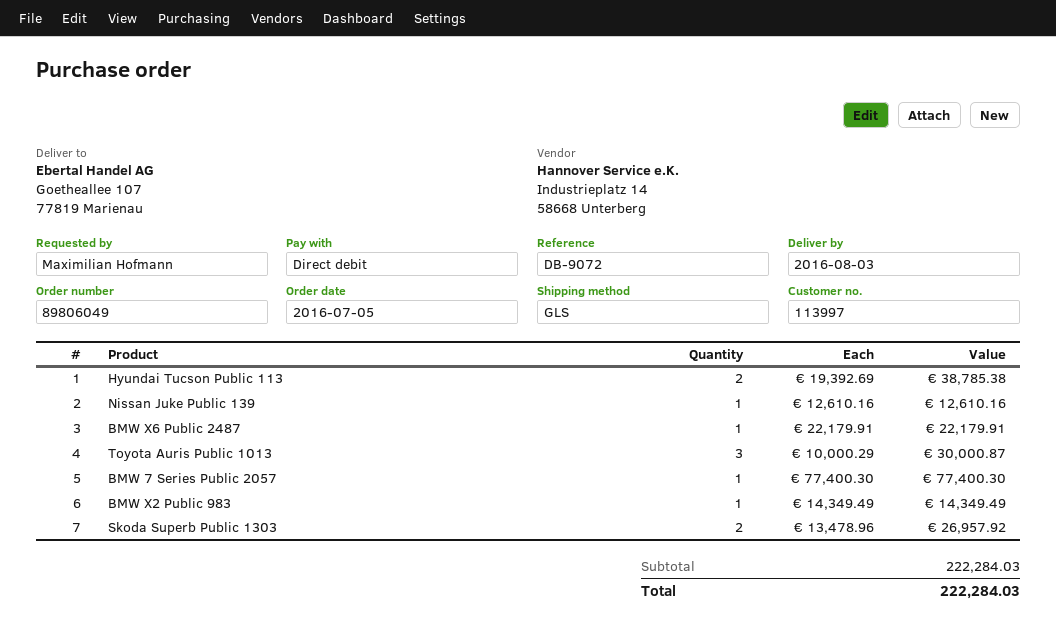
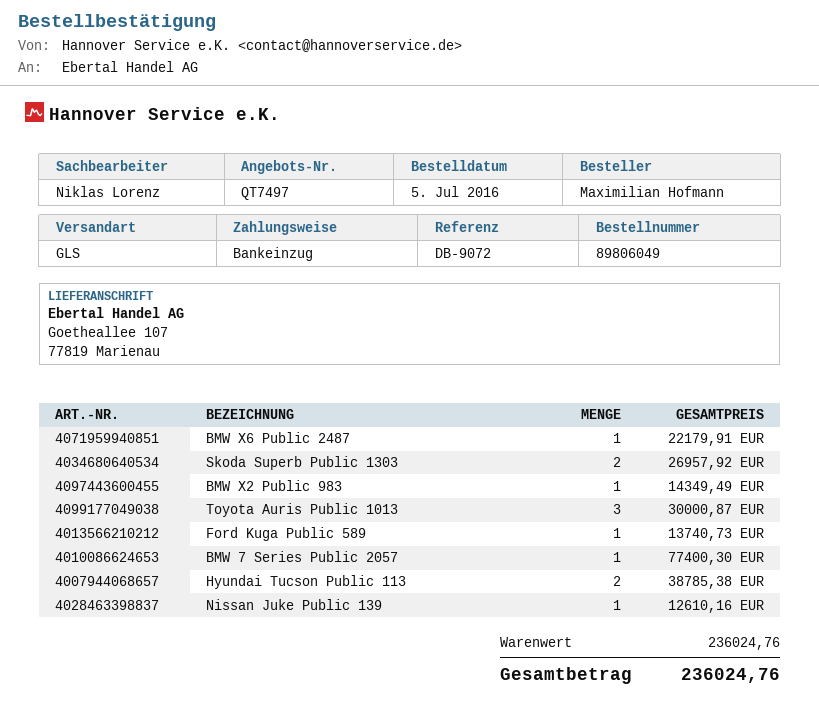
Ford Kuga Public 589: none -> 1 for 13740.73
subtotal: 222284.03 -> 236024.76
total: 222284.03 -> 236024.76

